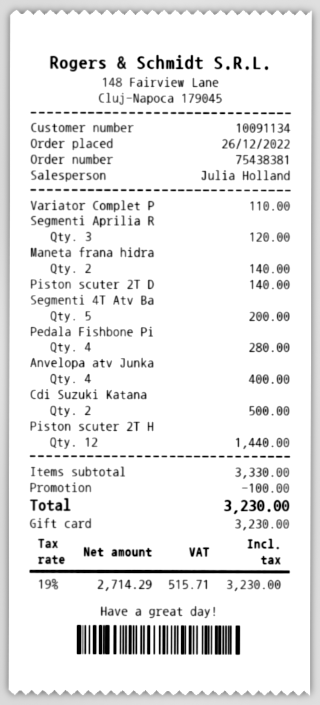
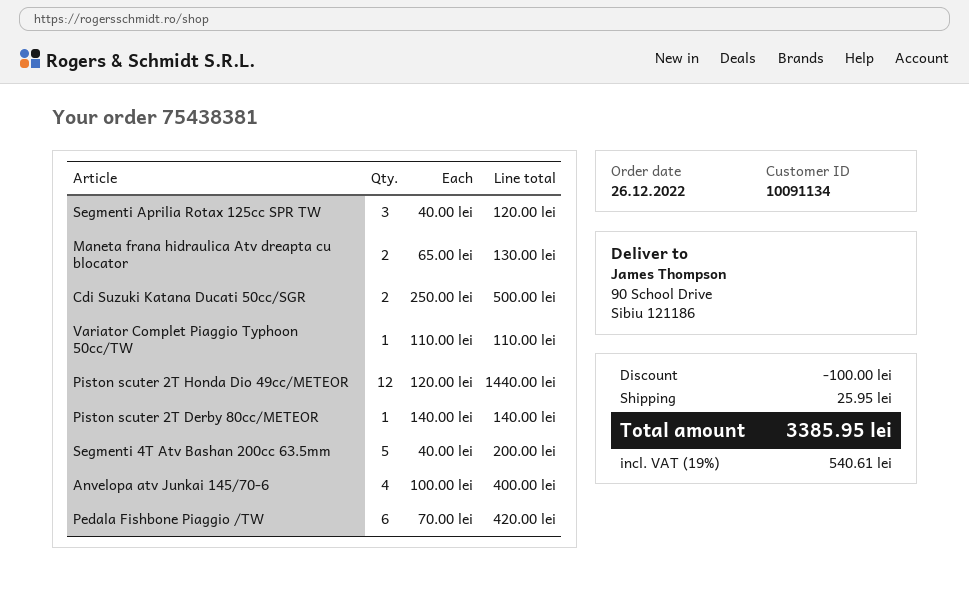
Maneta frana hidra: 2 for 140.00 -> 2 for 130.00
Pedala Fishbone Pi: 4 for 280.00 -> 6 for 420.00
shipping: none -> 25.95
tax: 19% = 515.71 -> 19% = 540.61
total: 3230.00 -> 3385.95

